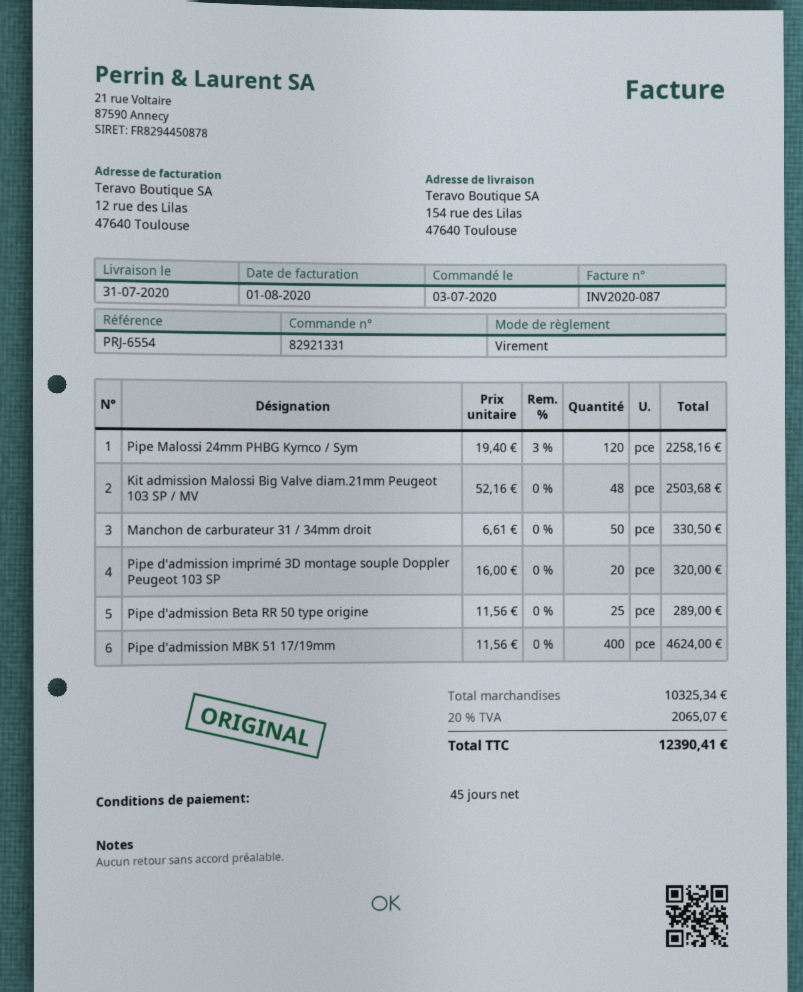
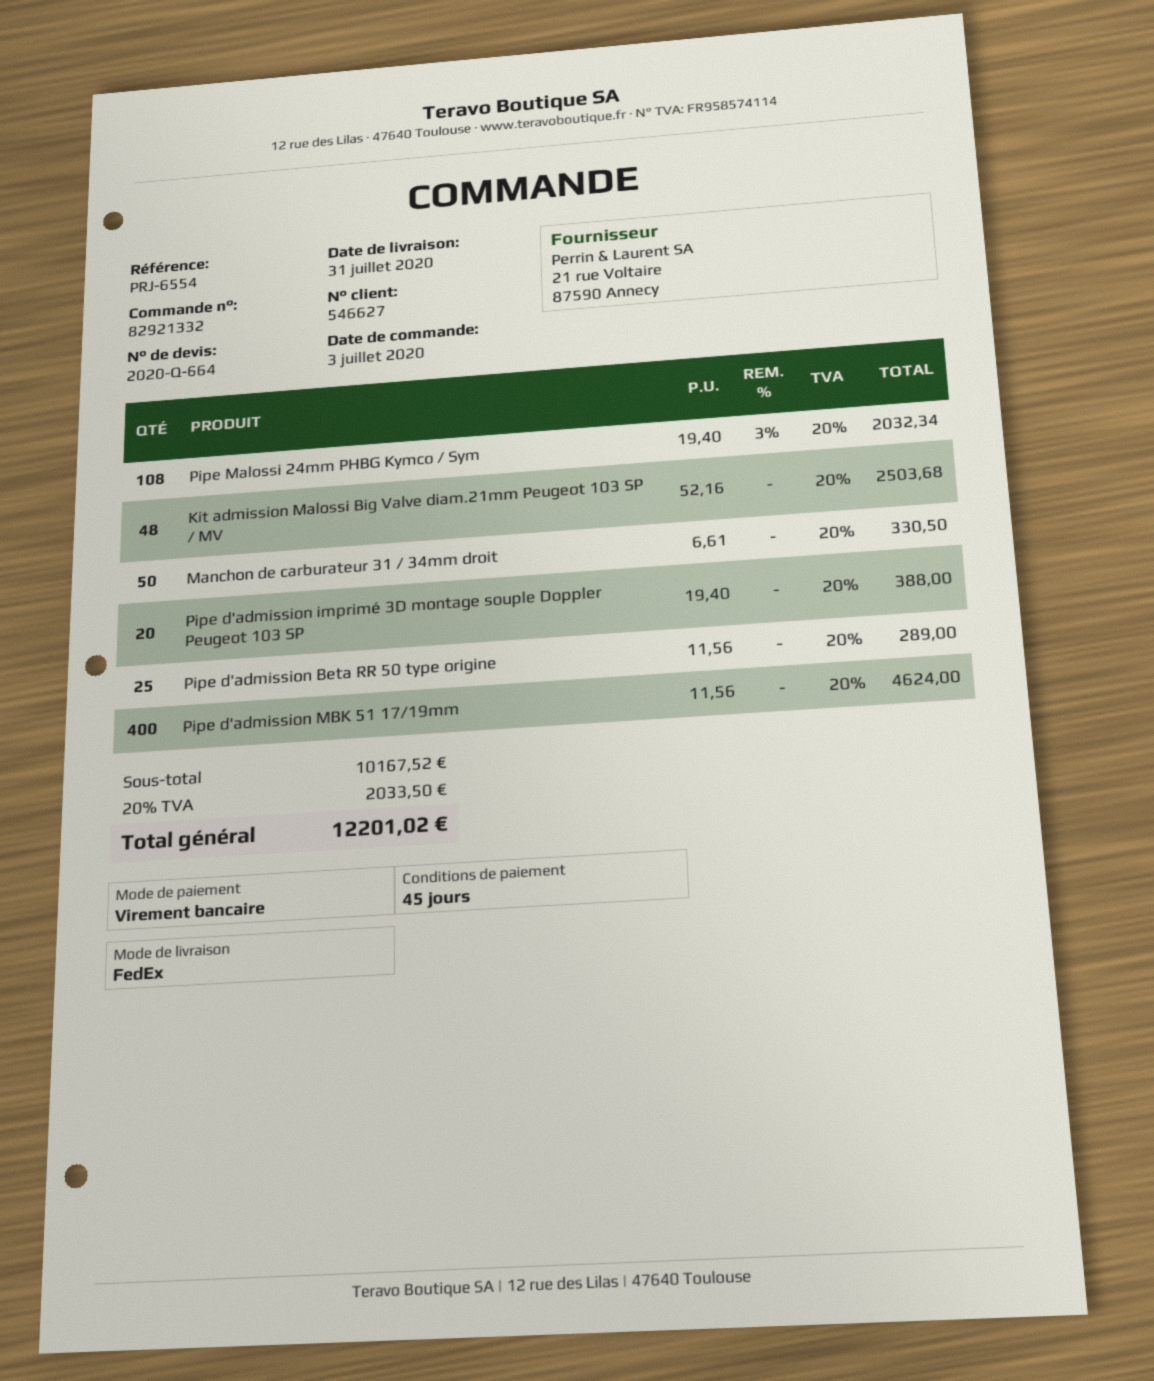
order number: 82921331 -> 82921332
Pipe Malossi 24mm PHBG Kymco / Sym: 120 x 19.40 - 3% = 2258.16 -> 108 x 19.40 - 3% = 2032.34
Pipe d'admission imprimé 3D montage souple Doppler Peugeot 103 SP: 20 x 16.00 = 320.00 -> 20 x 19.40 = 388.00
subtotal: 10325.34 -> 10167.52
tax: 20% = 2065.07 -> 20% = 2033.50
total: 12390.41 -> 12201.02

